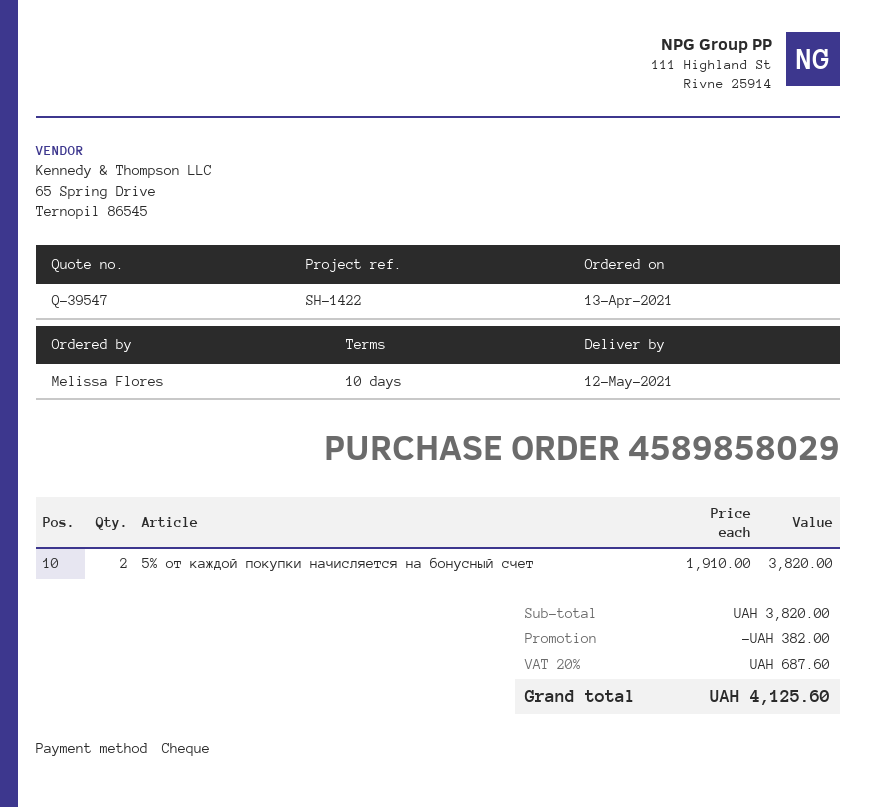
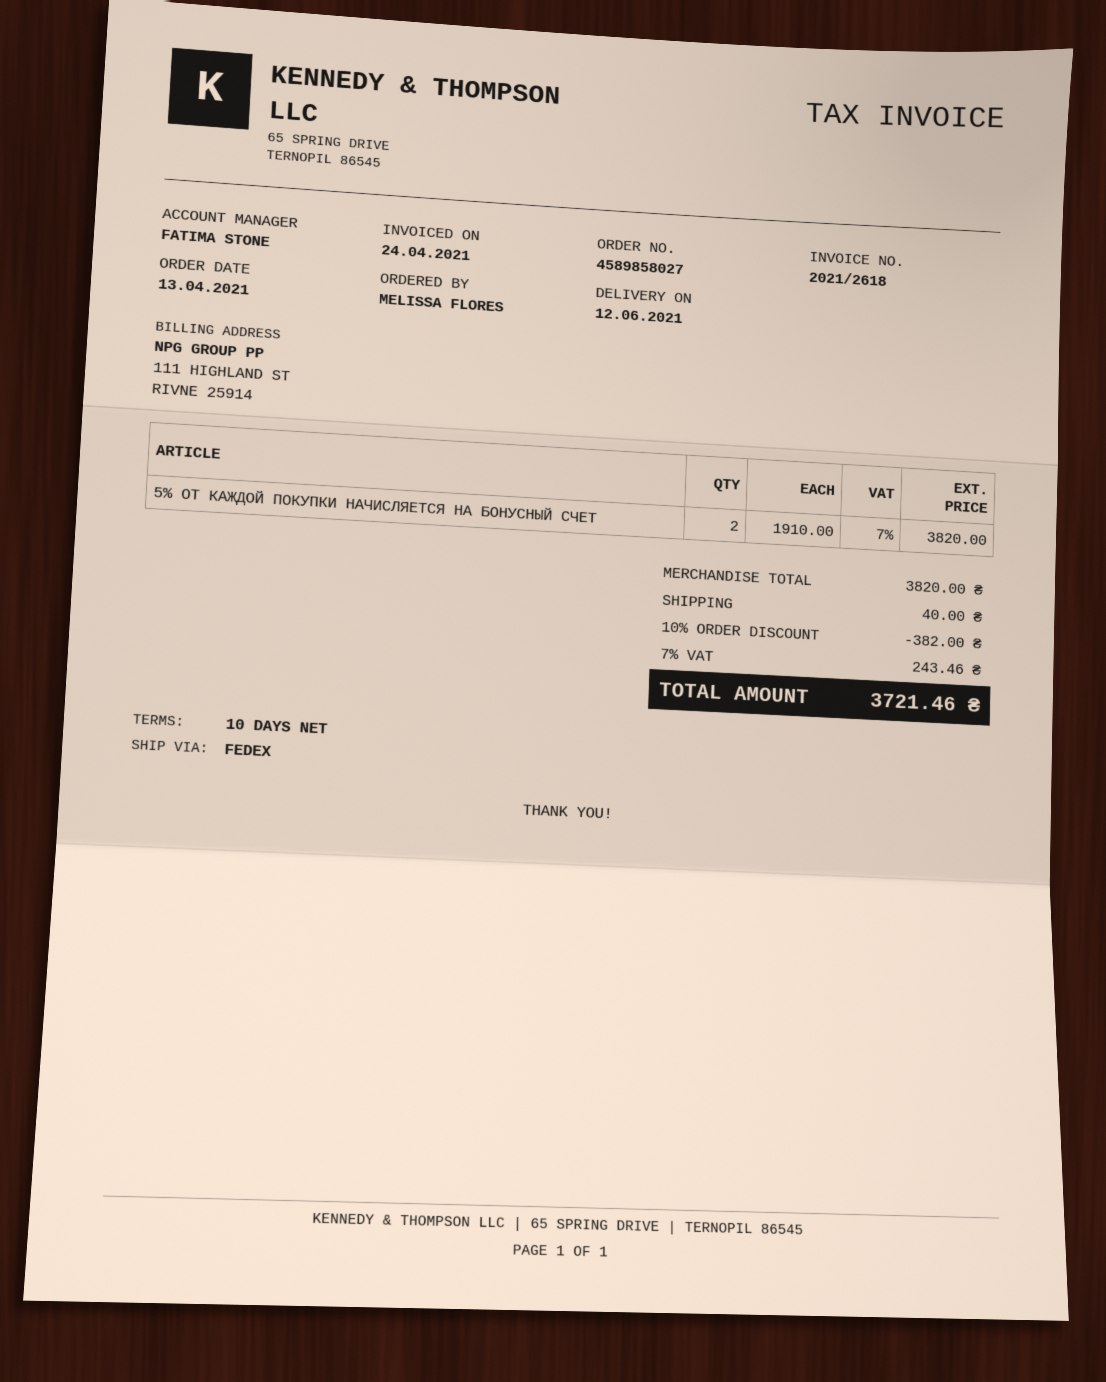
order number: 4589858029 -> 4589858027
delivery date: 2021-05-12 -> 2021-06-12
shipping: none -> 40.00
tax: 20% = 687.60 -> 7% = 243.46
total: 4125.60 -> 3721.46

